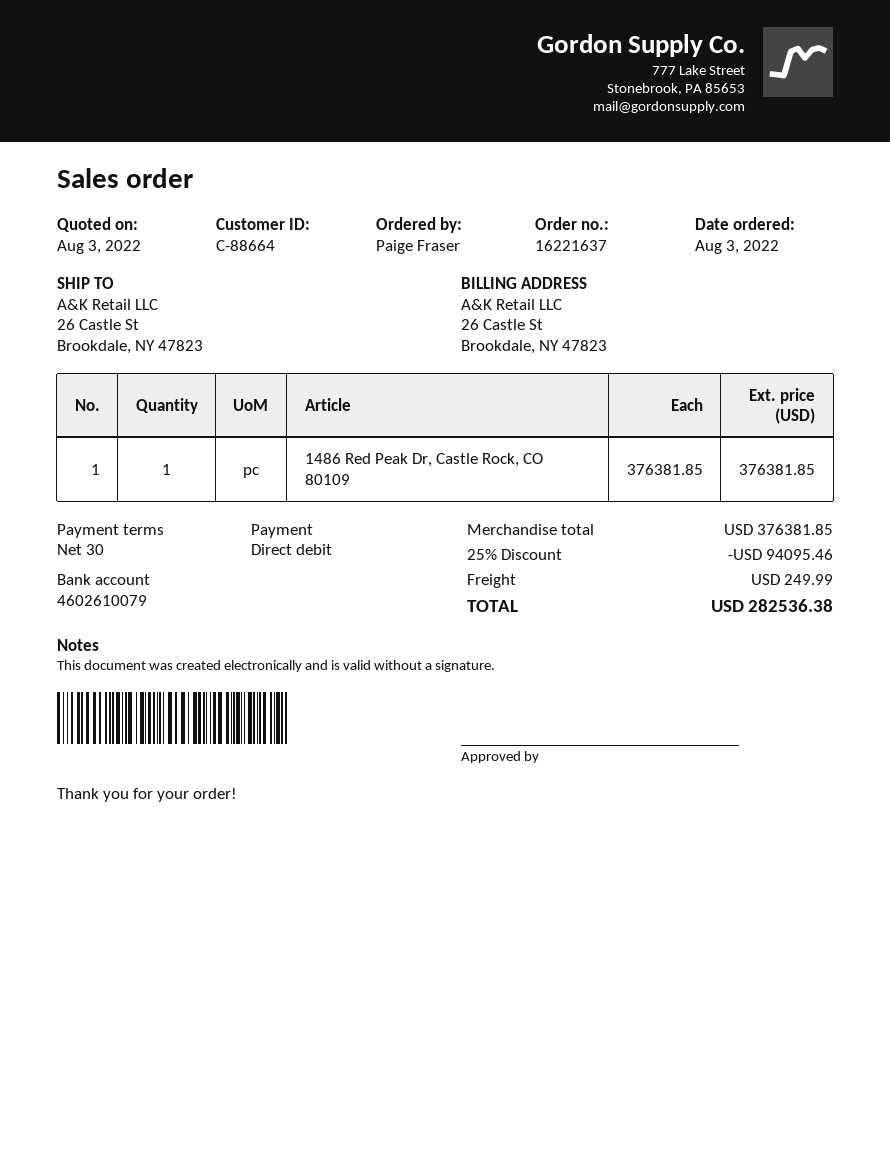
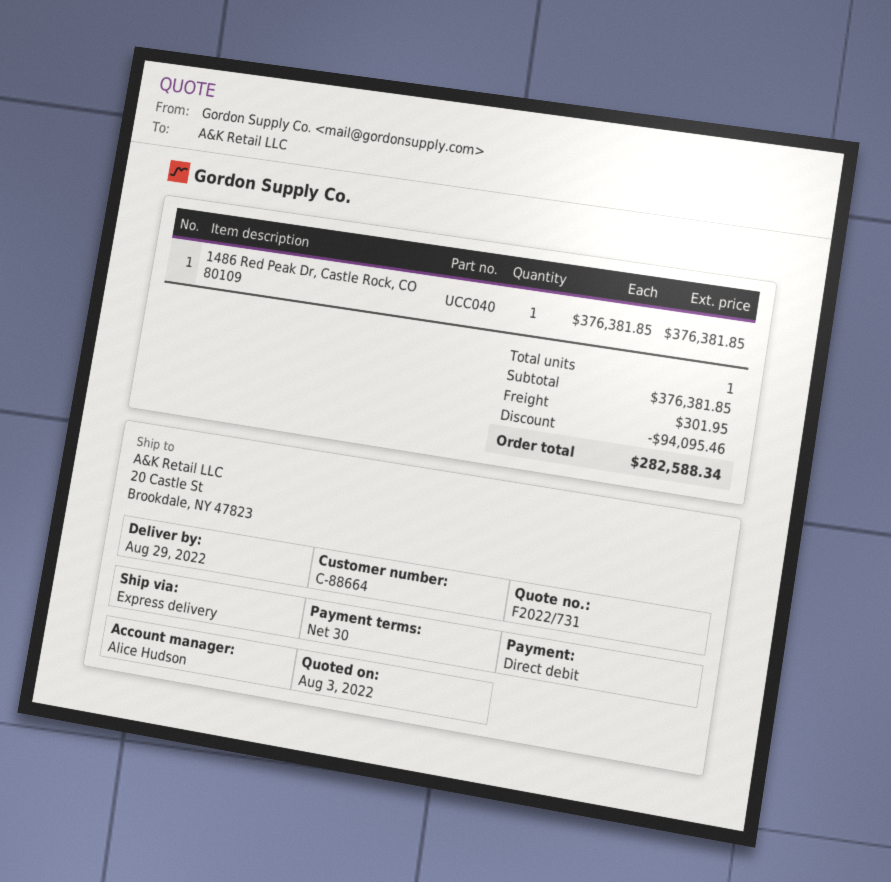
ship to: 26 Castle St, Brookdale, NY 47823 -> 20 Castle St, Brookdale, NY 47823
shipping: 249.99 -> 301.95
total: 282536.38 -> 282588.34

